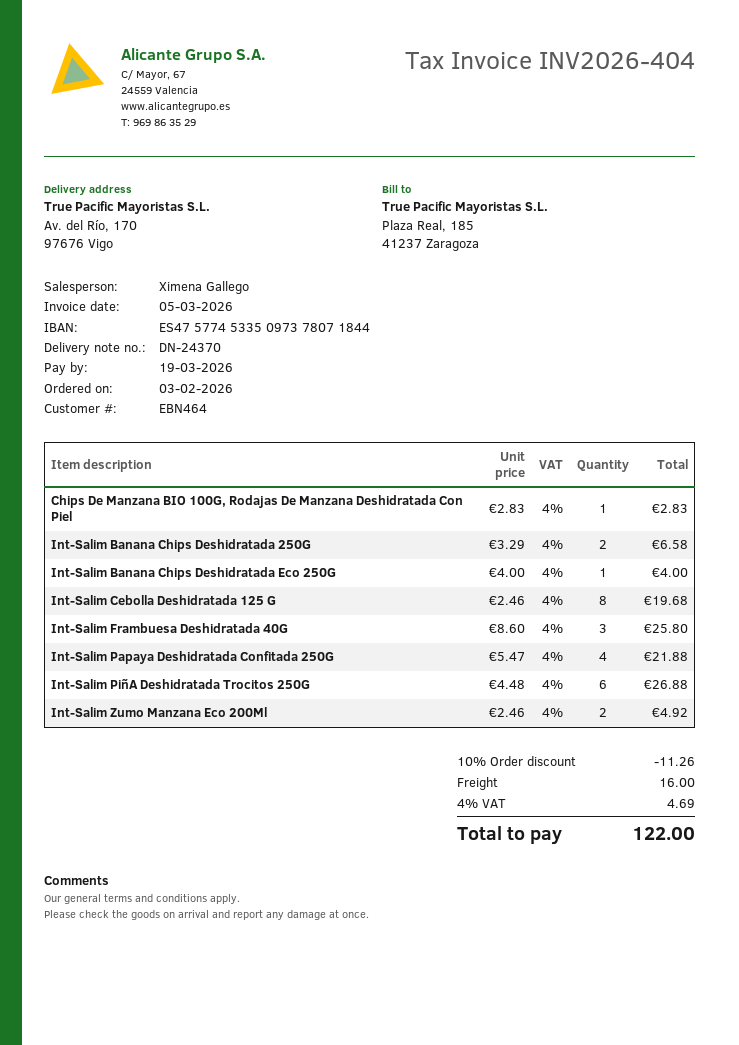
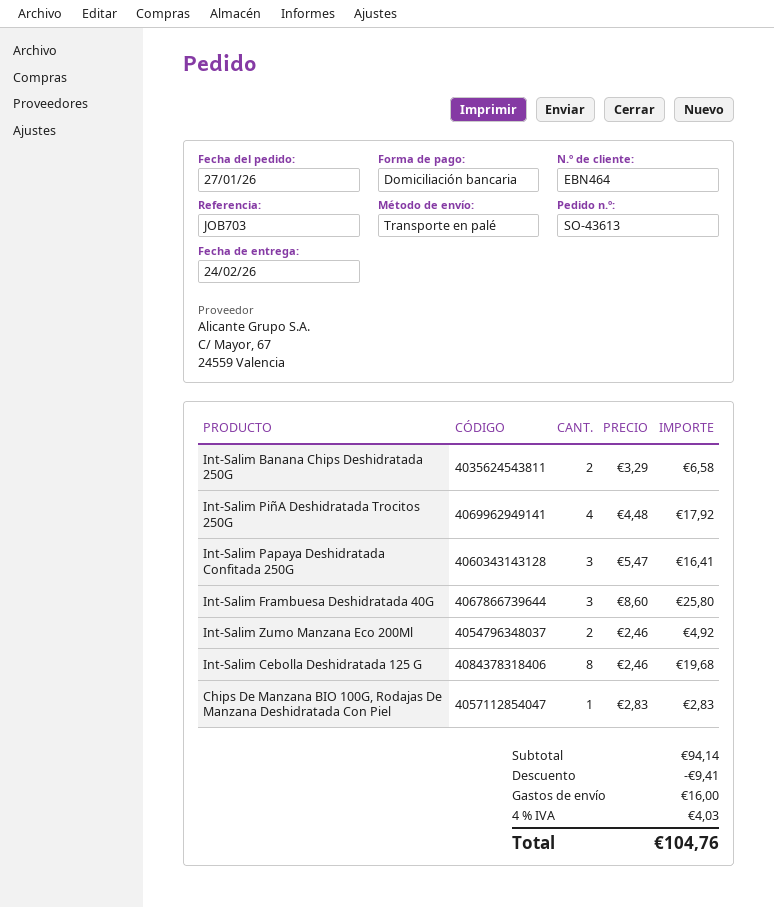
order date: 2026-02-03 -> 2026-01-27
Int-Salim Banana Chips Deshidratada Eco 250G: 1 x 4.00 = 4.00 -> none
Int-Salim Papaya Deshidratada Confitada 250G: 4 x 5.47 = 21.88 -> 3 x 5.47 = 16.41
Int-Salim PiñA Deshidratada Trocitos 250G: 6 x 4.48 = 26.88 -> 4 x 4.48 = 17.92
discount: 11.26 -> 9.41
tax: 4% = 4.69 -> 4% = 4.03
total: 122.00 -> 104.76

